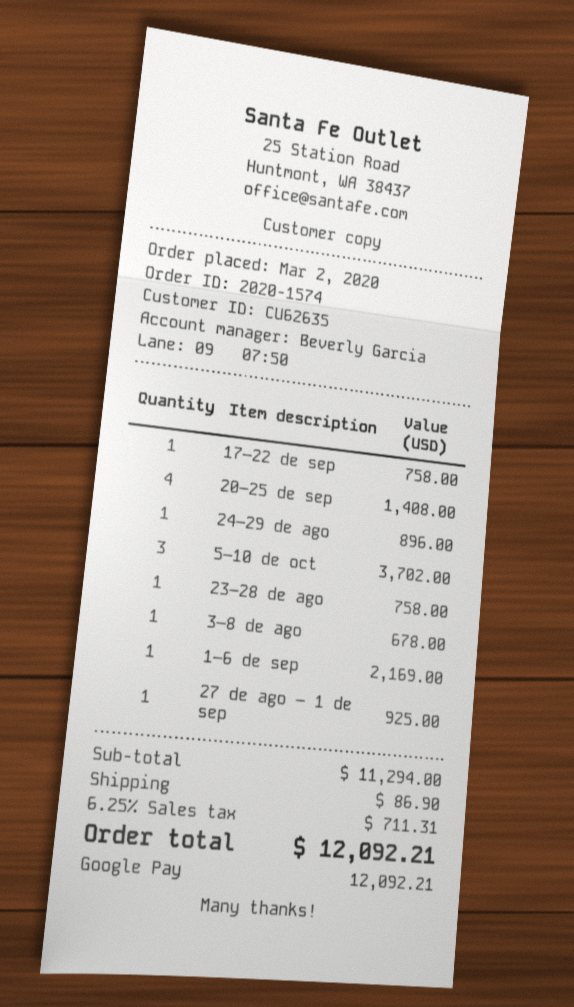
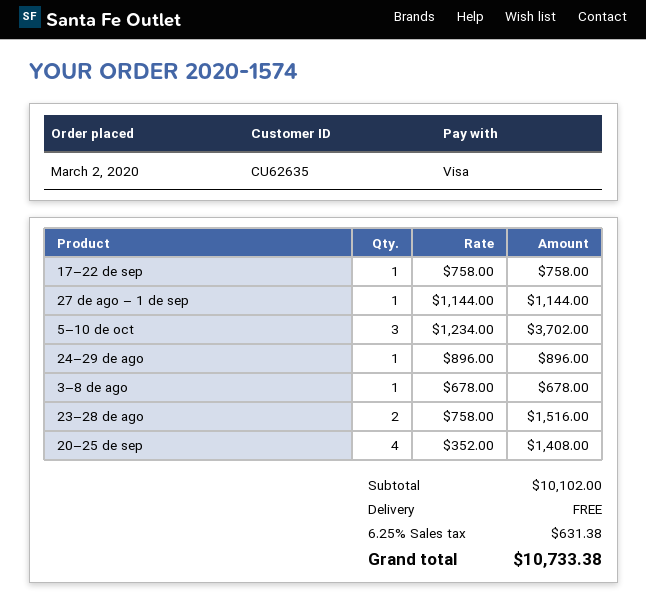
payment method: Google Pay -> Visa
23–28 de ago: 1 for 758.00 -> 2 for 1516.00
1–6 de sep: 1 for 2169.00 -> none
27 de ago – 1 de sep: 1 for 925.00 -> 1 for 1144.00
subtotal: 11294.00 -> 10102.00
shipping: 86.90 -> 0.00
tax: 6.25% = 711.31 -> 6.25% = 631.38
total: 12092.21 -> 10733.38

